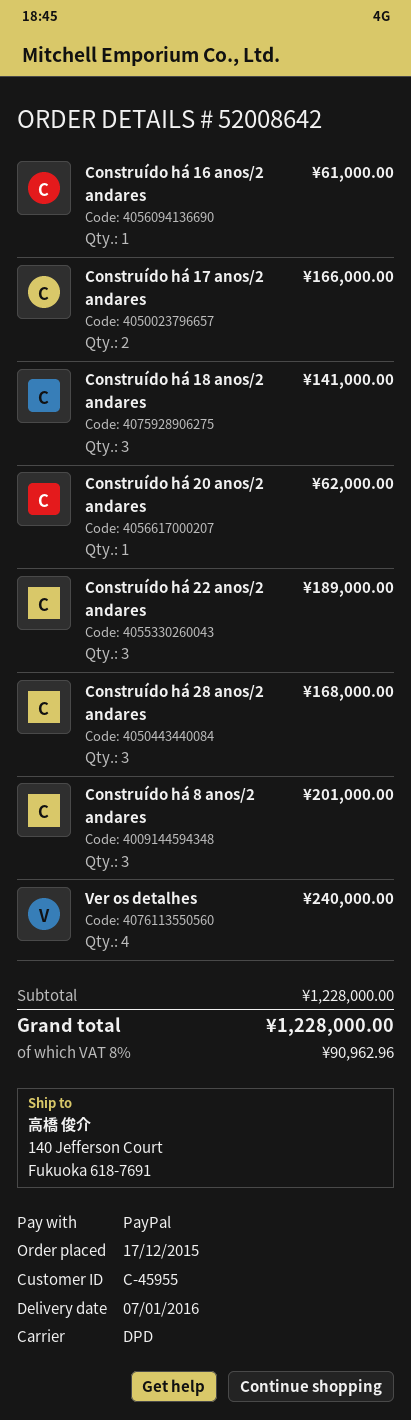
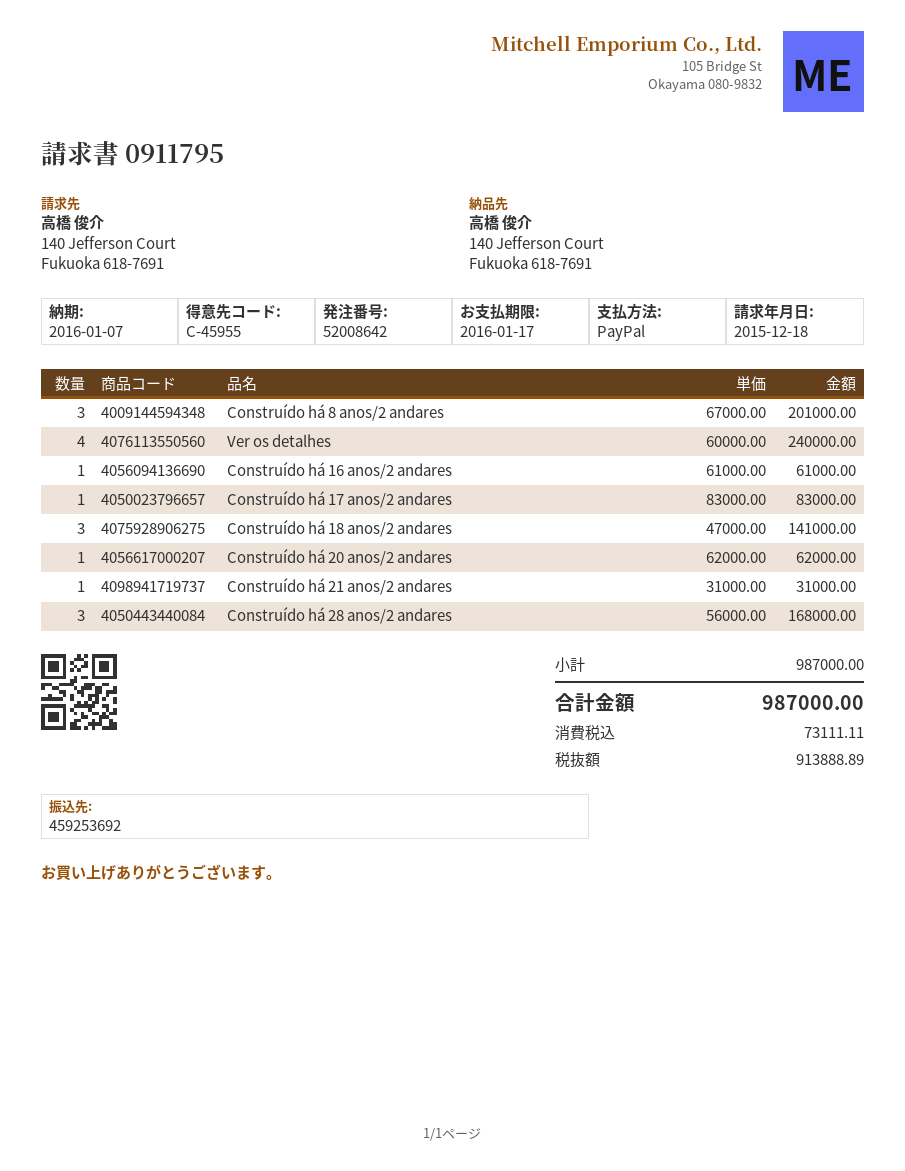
Construído há 17 anos/2 andares: 2 for 166000.00 -> 1 for 83000.00
Construído há 22 anos/2 andares: 3 for 189000.00 -> none
Construído há 21 anos/2 andares: none -> 1 for 31000.00
subtotal: 1228000.00 -> 987000.00
tax: 90962.96 -> 73111.11
total: 1228000.00 -> 987000.00

